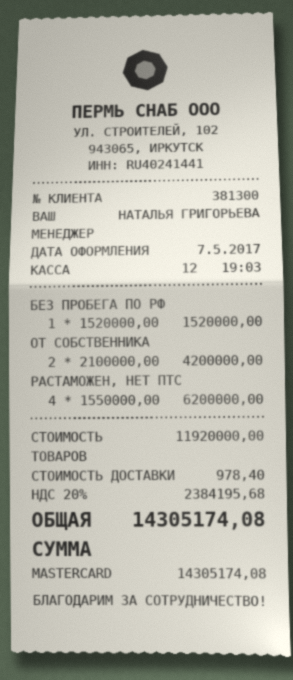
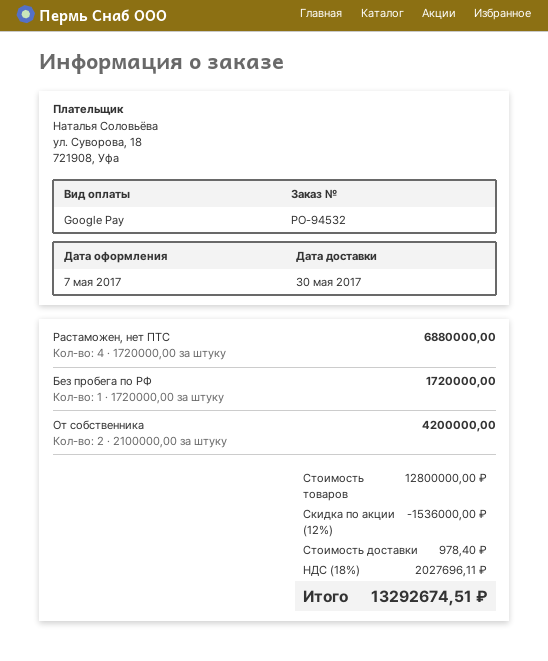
payment method: Mastercard -> Google Pay
БЕЗ ПРОБЕГА ПО РФ: 1 x 1520000.00 = 1520000.00 -> 1 x 1720000.00 = 1720000.00
РАСТАМОЖЕН, НЕТ ПТС: 4 x 1550000.00 = 6200000.00 -> 4 x 1720000.00 = 6880000.00
subtotal: 11920000.00 -> 12800000.00
discount: none -> 12% = 1536000.00
tax: 20% = 2384195.68 -> 18% = 2027696.11
total: 14305174.08 -> 13292674.51

